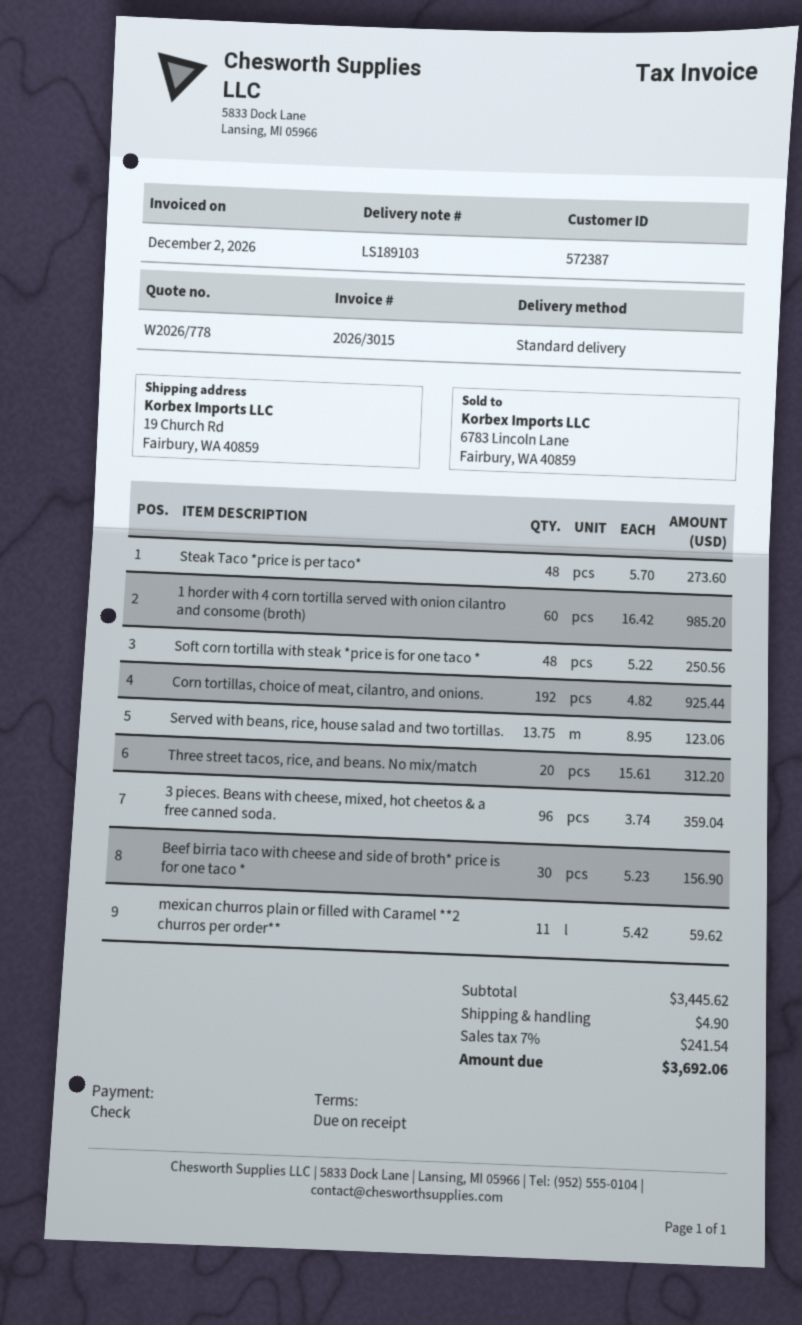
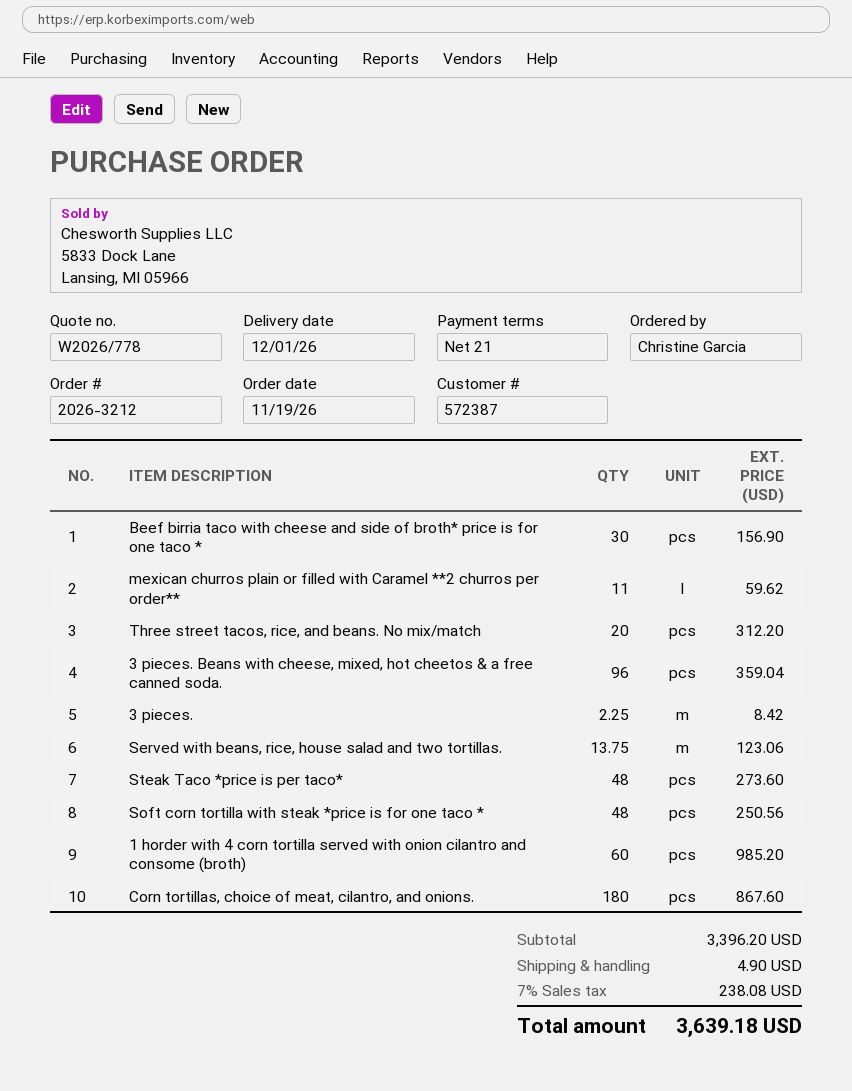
payment terms: on receipt -> 21 days
Corn tortillas, choice of meat, cilantro, and onions.: 192 for 925.44 -> 180 for 867.60
3 pieces.: none -> 2.25 for 8.42
subtotal: 3445.62 -> 3396.20
tax: 7% = 241.54 -> 7% = 238.08
total: 3692.06 -> 3639.18

